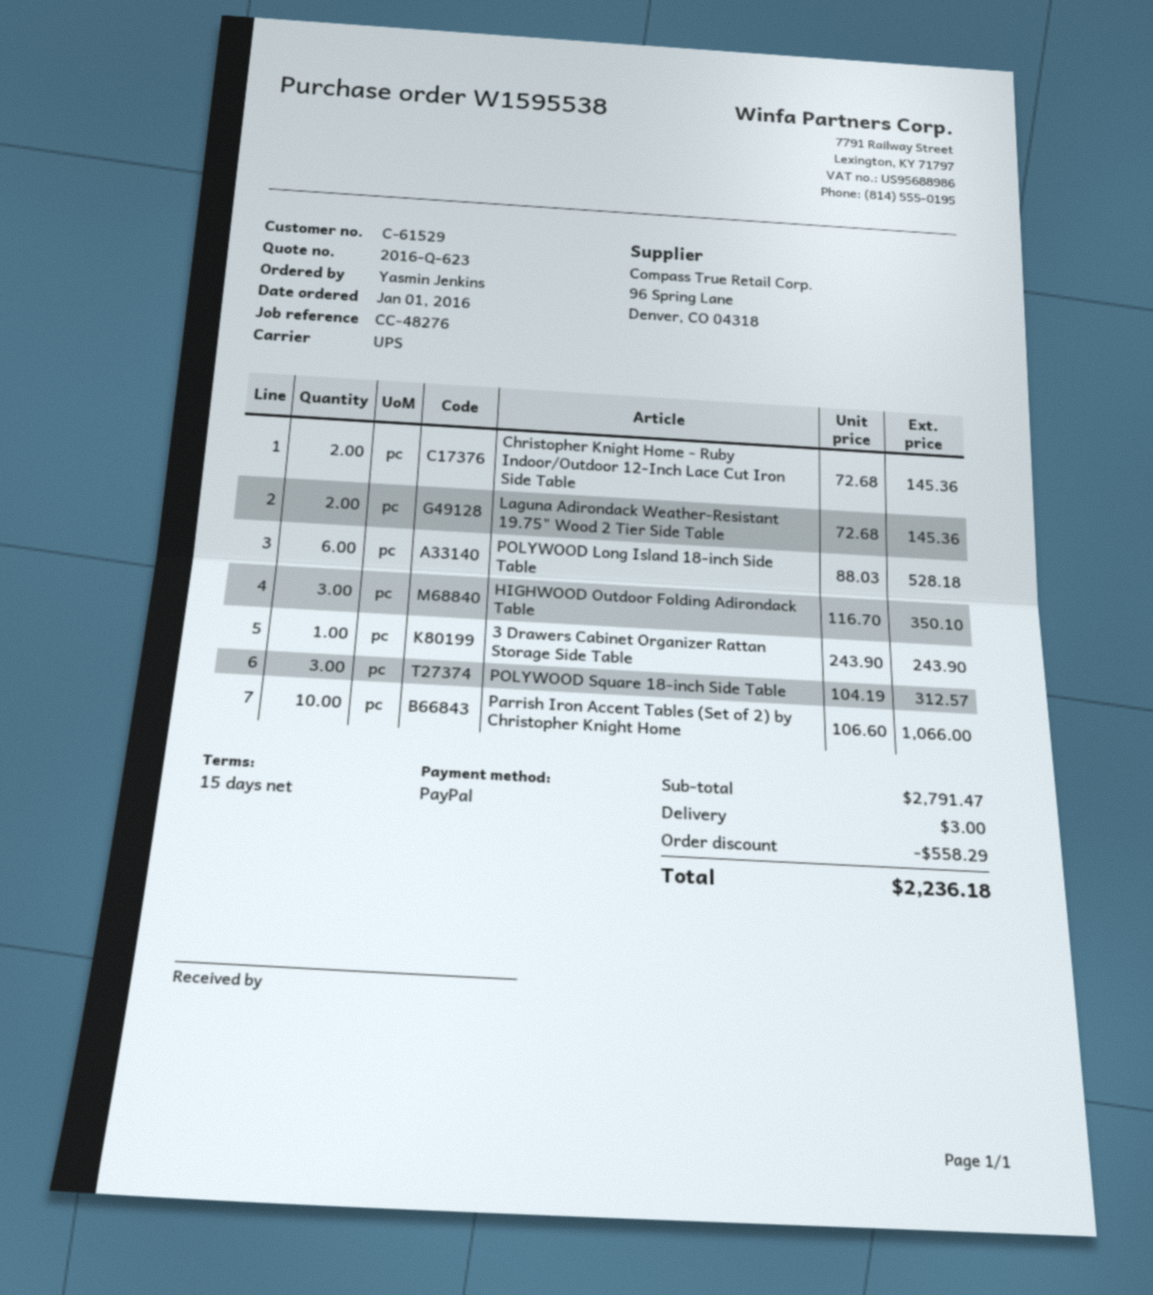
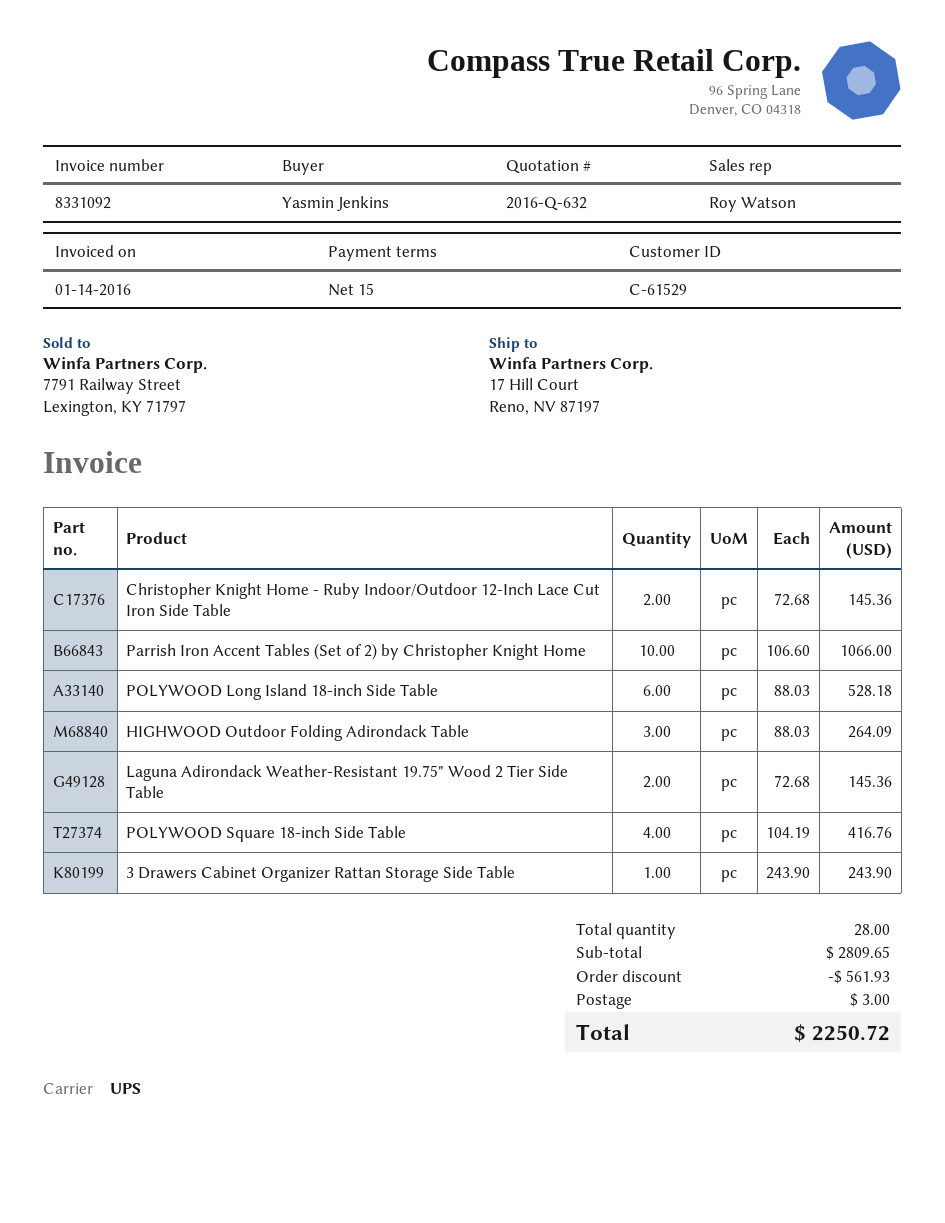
quote number: 2016-Q-623 -> 2016-Q-632
HIGHWOOD Outdoor Folding Adirondack Table: 3 x 116.70 = 350.10 -> 3 x 88.03 = 264.09
POLYWOOD Square 18-inch Side Table: 3 x 104.19 = 312.57 -> 4 x 104.19 = 416.76
subtotal: 2791.47 -> 2809.65
discount: 558.29 -> 561.93
total: 2236.18 -> 2250.72

